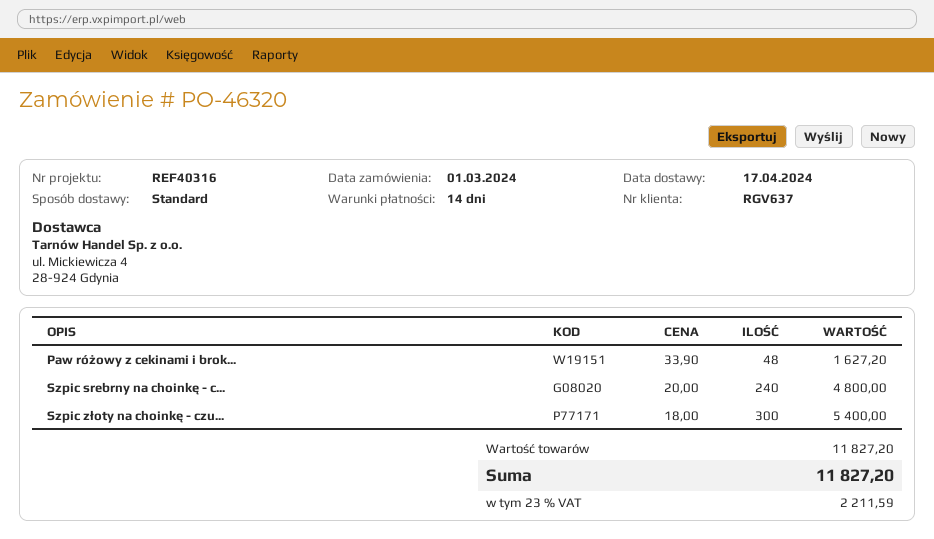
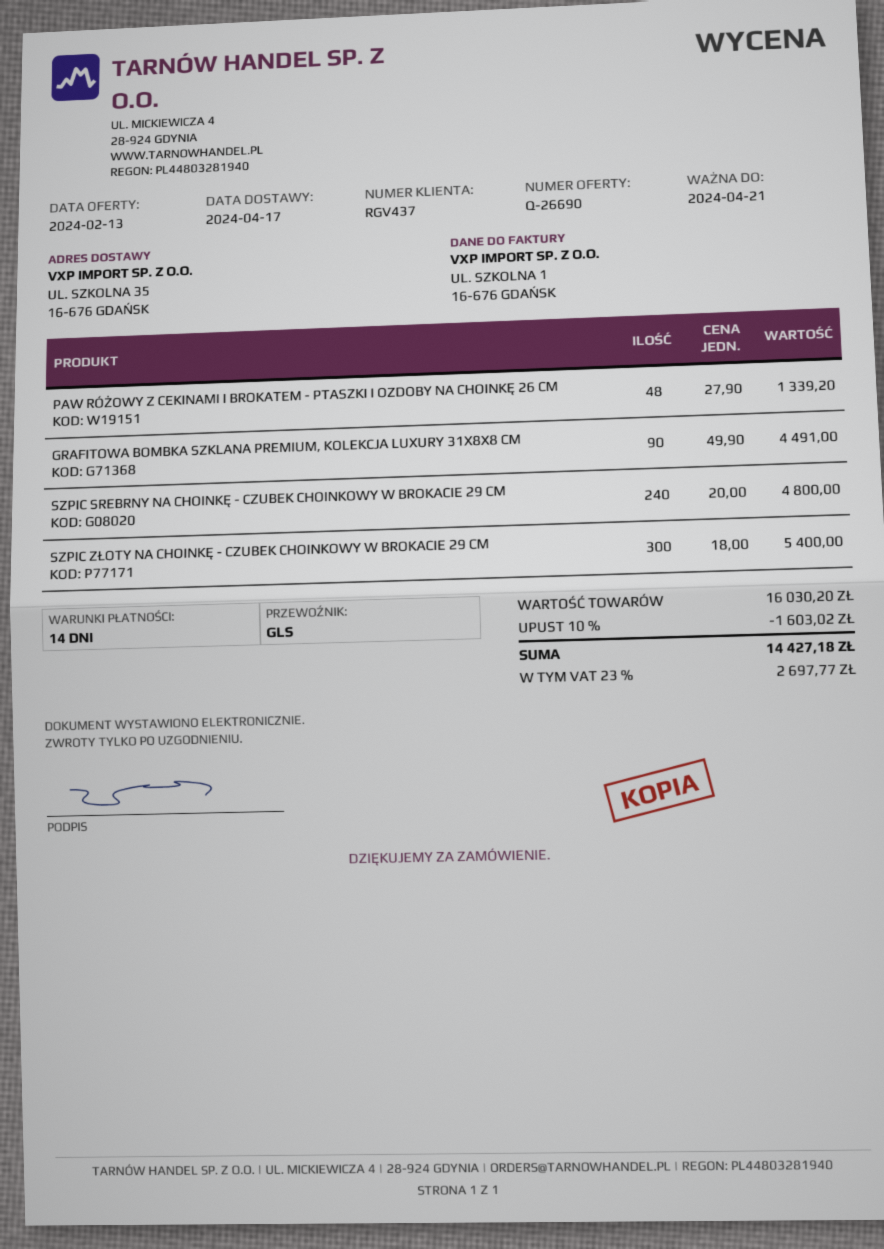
customer number: RGV637 -> RGV437
shipping method: standard -> GLS
Paw różowy z cekinami i brok...: 48 x 33.90 = 1627.20 -> 48 x 27.90 = 1339.20
GRAFITOWA BOMBKA SZKLANA PREMIUM, KOLEKCJA LUXURY 31X8X8 CM: none -> 90 x 49.90 = 4491.00
subtotal: 11827.20 -> 16030.20
discount: none -> 10% = 1603.02
tax: 23% = 2211.59 -> 23% = 2697.77
total: 11827.20 -> 14427.18

